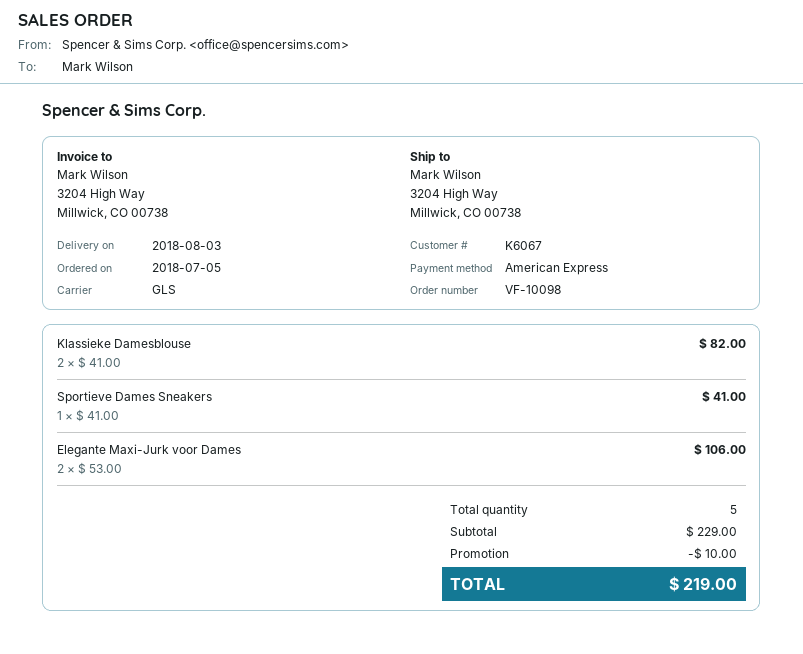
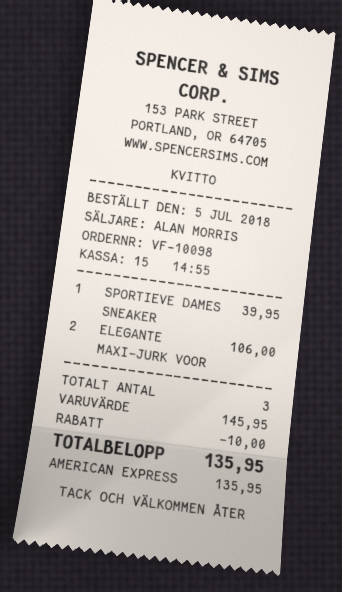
Klassieke Damesblouse: 2 for 82.00 -> none
Sportieve Dames Sneakers: 1 for 41.00 -> 1 for 39.95
total quantity: 5 -> 3
subtotal: 229.00 -> 145.95
total: 219.00 -> 135.95

